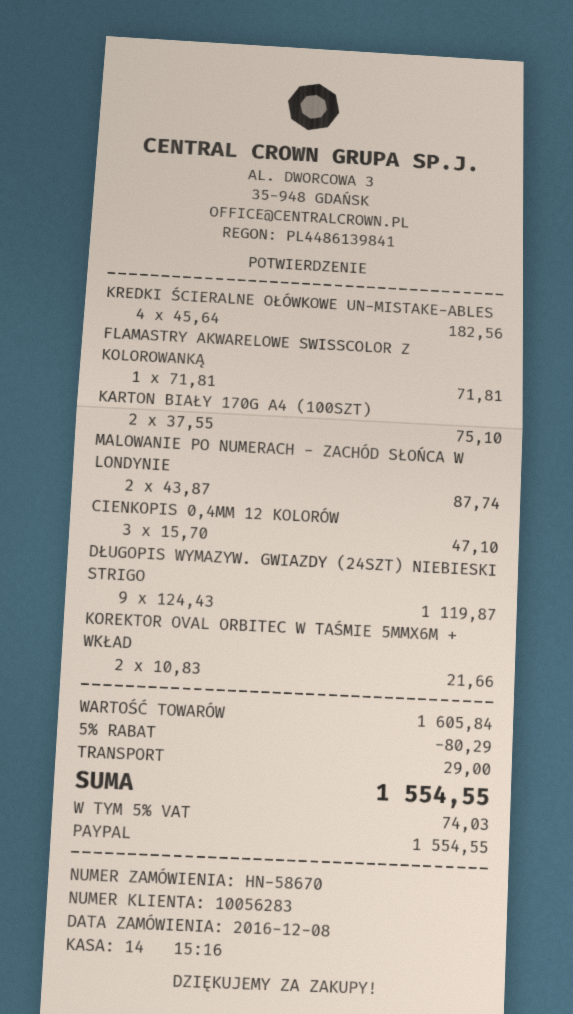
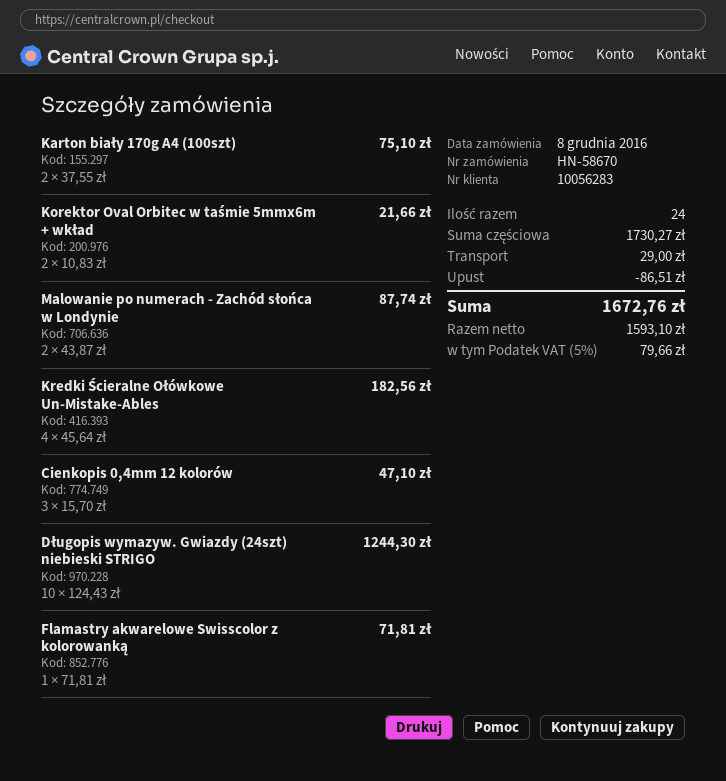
DŁUGOPIS WYMAZYW. GWIAZDY (24SZT) NIEBIESKI STRIGO: 9 x 124.43 = 1119.87 -> 10 x 124.43 = 1244.30
subtotal: 1605.84 -> 1730.27
discount: 80.29 -> 86.51
tax: 5% = 74.03 -> 5% = 79.66
total: 1554.55 -> 1672.76

